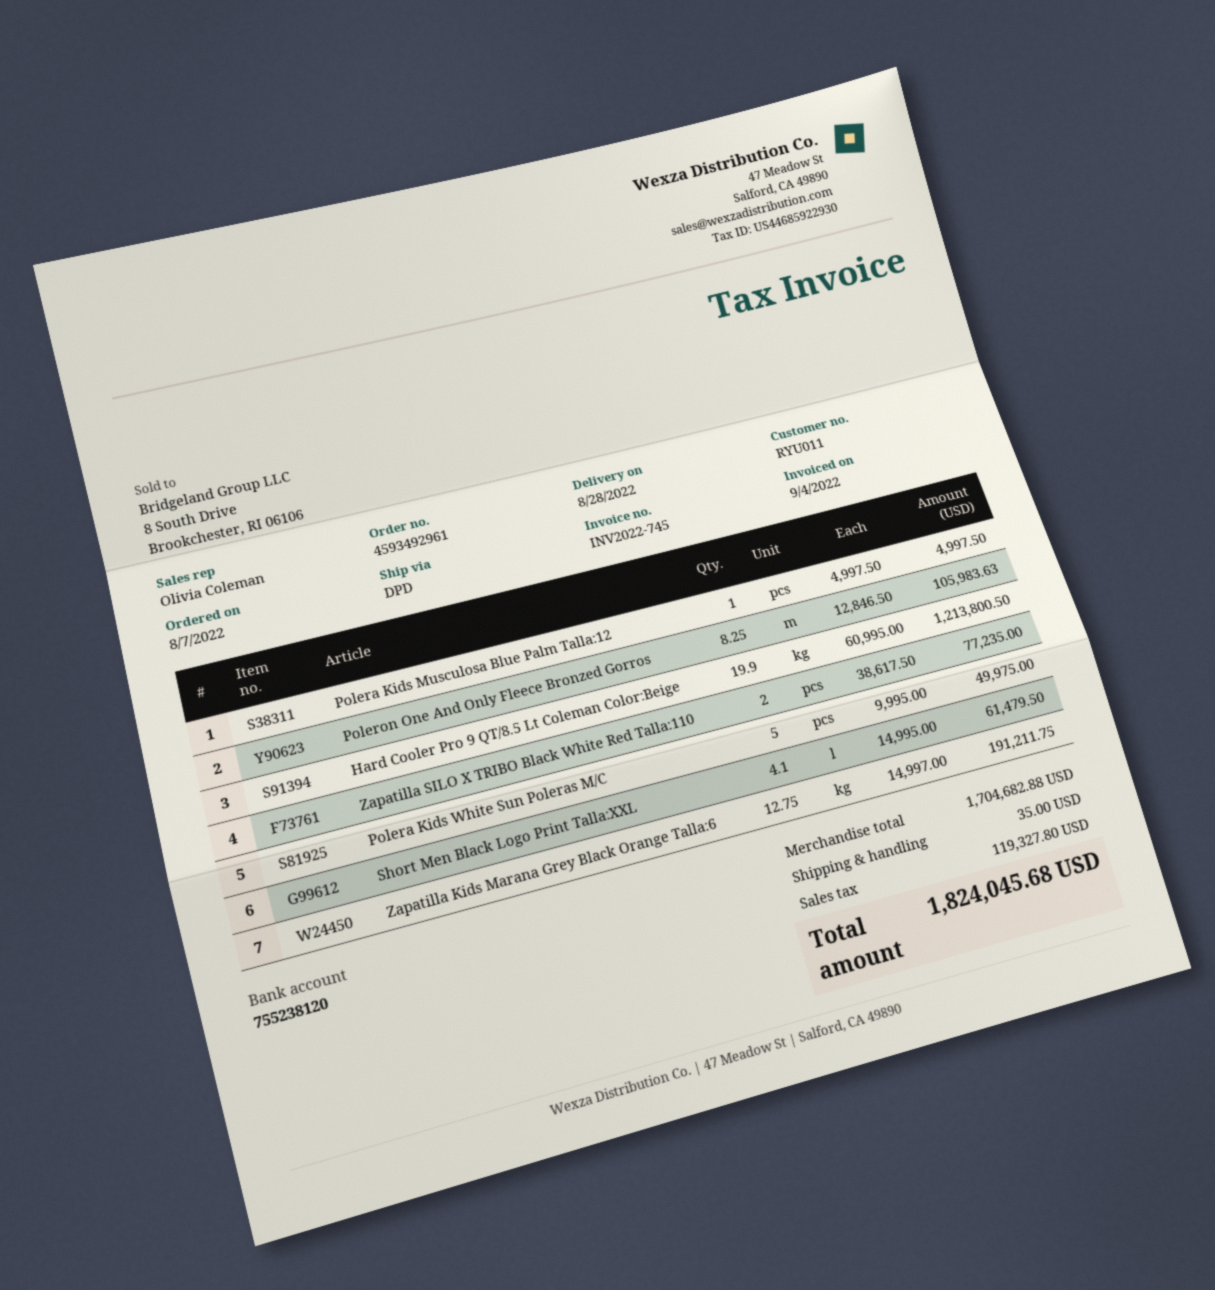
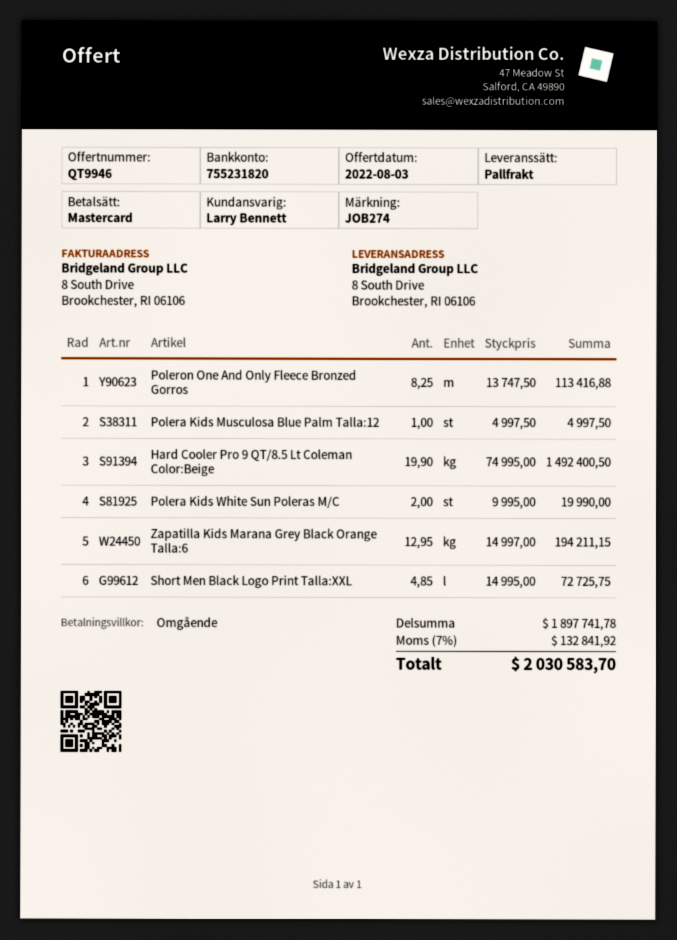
sales rep: Olivia Coleman -> Larry Bennett
bank account: 755238120 -> 755231820
shipping method: DPD -> pallet freight
Poleron One And Only Fleece Bronzed Gorros: 8.25 x 12846.50 = 105983.63 -> 8.25 x 13747.50 = 113416.88
Hard Cooler Pro 9 QT/8.5 Lt Coleman Color:Beige: 19.9 x 60995.00 = 1213800.50 -> 19.9 x 74995.00 = 1492400.50
Zapatilla SILO X TRIBO Black White Red Talla:110: 2 x 38617.50 = 77235.00 -> none
Polera Kids White Sun Poleras M/C: 5 x 9995.00 = 49975.00 -> 2 x 9995.00 = 19990.00
Short Men Black Logo Print Talla:XXL: 4.1 x 14995.00 = 61479.50 -> 4.85 x 14995.00 = 72725.75
Zapatilla Kids Marana Grey Black Orange Talla:6: 12.75 x 14997.00 = 191211.75 -> 12.95 x 14997.00 = 194211.15
subtotal: 1704682.88 -> 1897741.78
shipping: 35.00 -> none
tax: 119327.80 -> 132841.92
total: 1824045.68 -> 2030583.70

